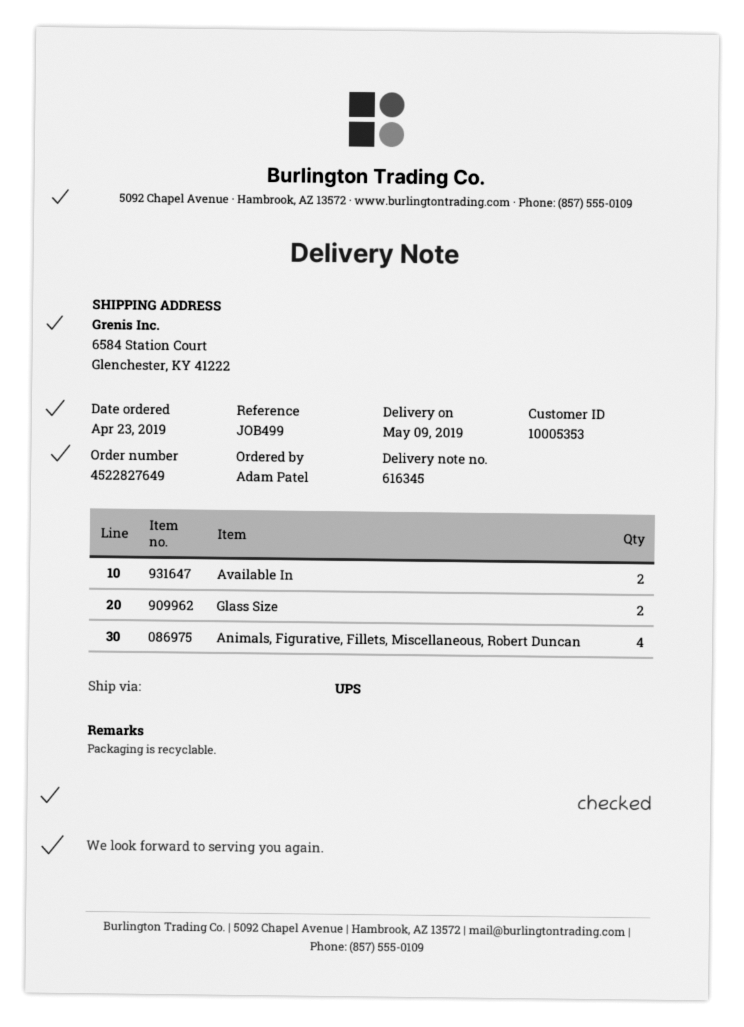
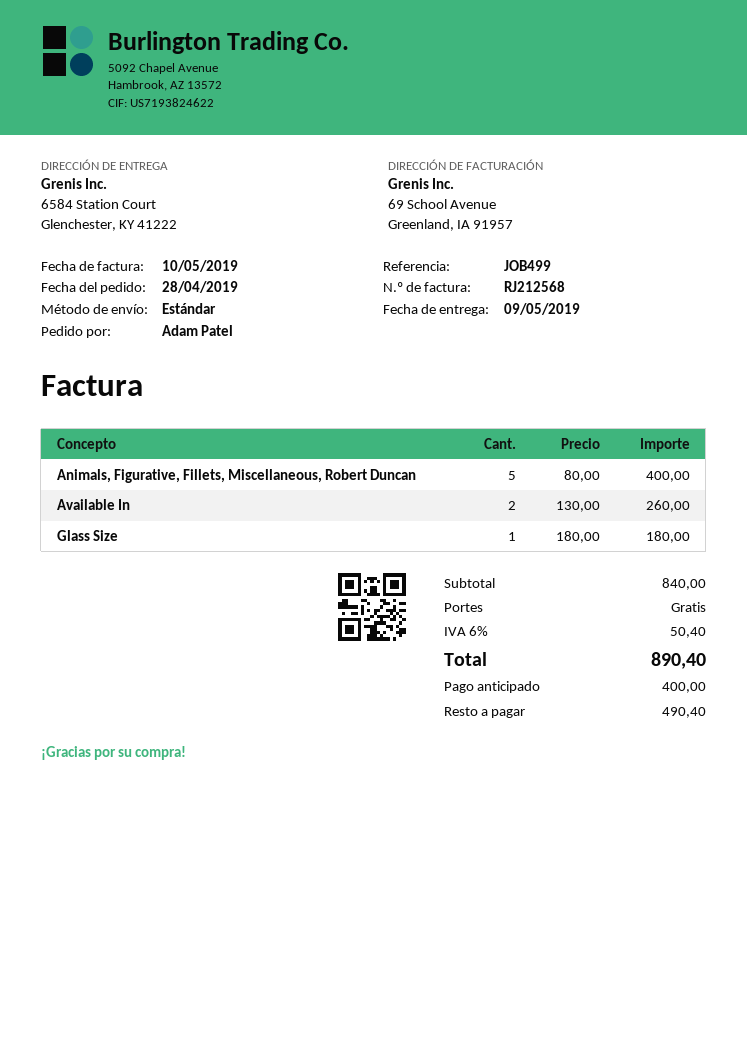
order date: 2019-04-23 -> 2019-04-28
shipping method: UPS -> standard
Glass Size: 2 -> 1
Animals, Figurative, Fillets, Miscellaneous, Robert Duncan: 4 -> 5

